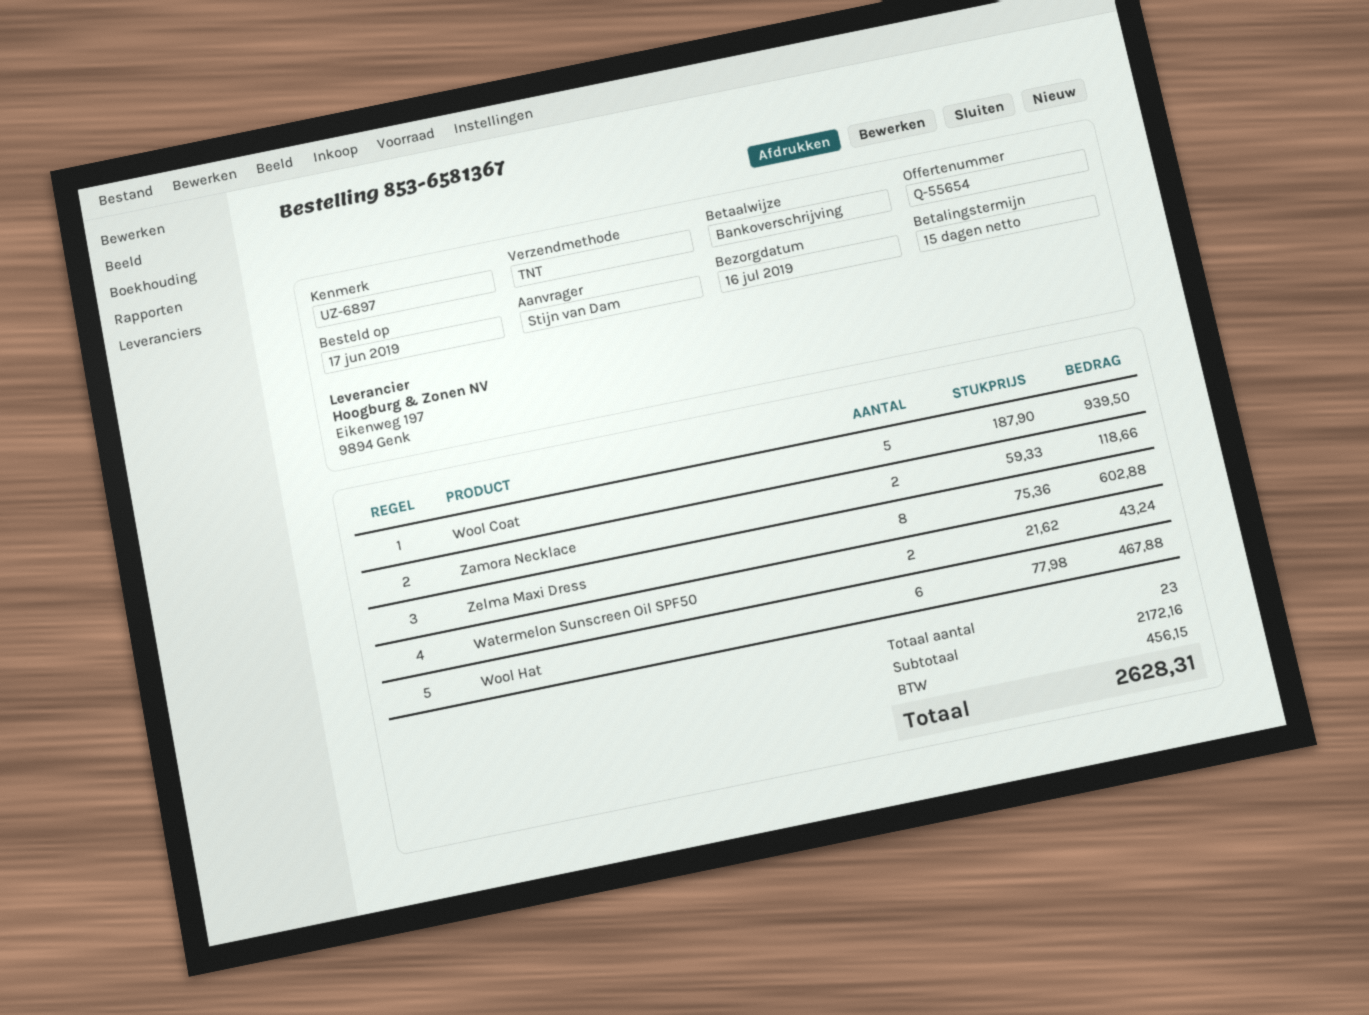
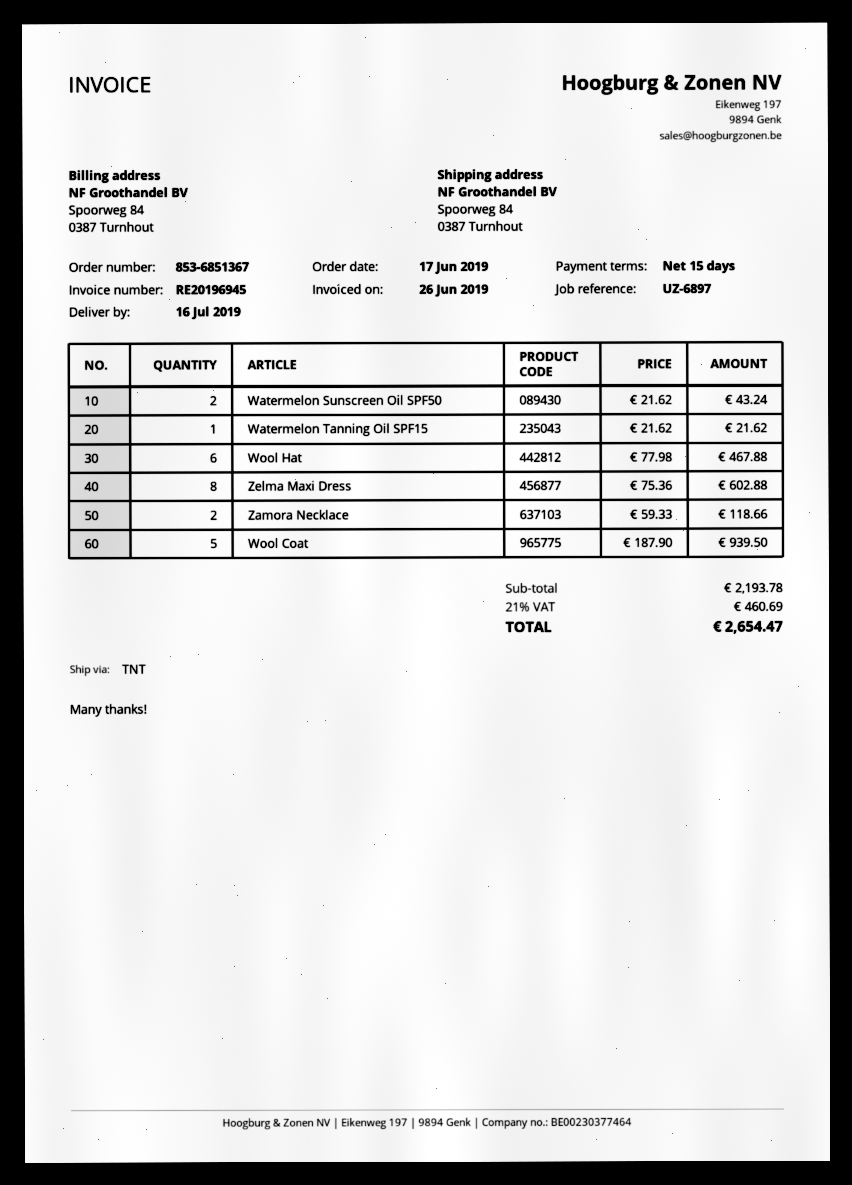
order number: 853-6581367 -> 853-6851367
Watermelon Tanning Oil SPF15: none -> 1 x 21.62 = 21.62
subtotal: 2172.16 -> 2193.78
tax: 456.15 -> 460.69
total: 2628.31 -> 2654.47

